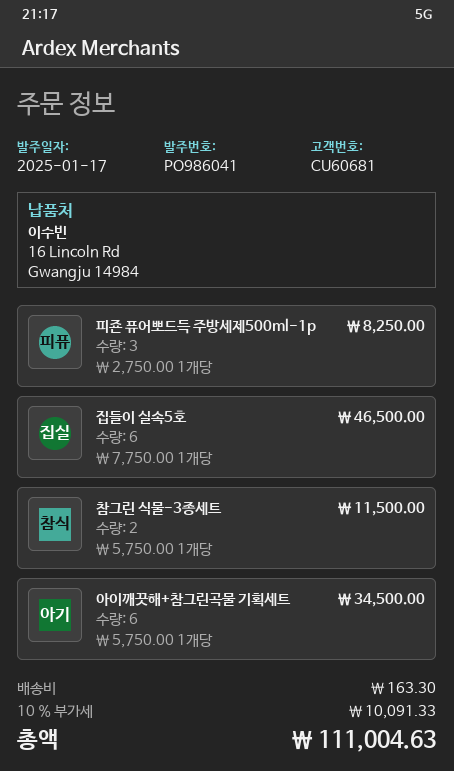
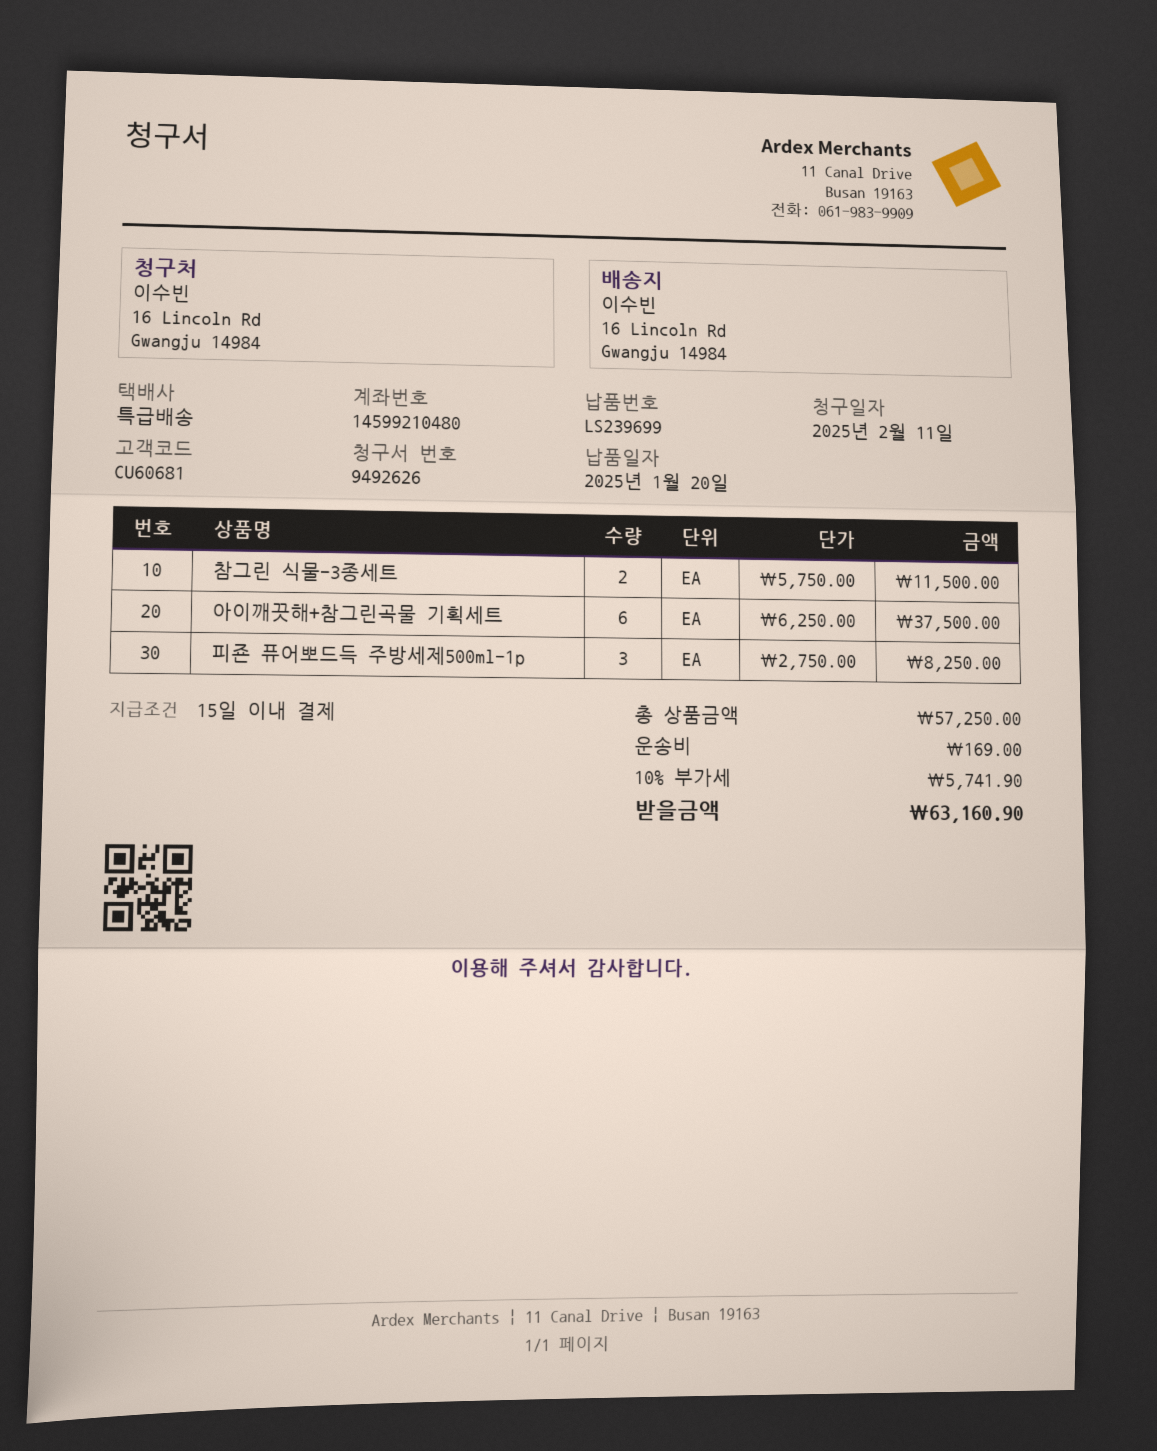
집들이 실속5호: 6 x 7750.00 = 46500.00 -> none
아이깨끗해+참그린곡물 기획세트: 6 x 5750.00 = 34500.00 -> 6 x 6250.00 = 37500.00
shipping: 163.30 -> 169.00
tax: 10% = 10091.33 -> 10% = 5741.90
total: 111004.63 -> 63160.90

